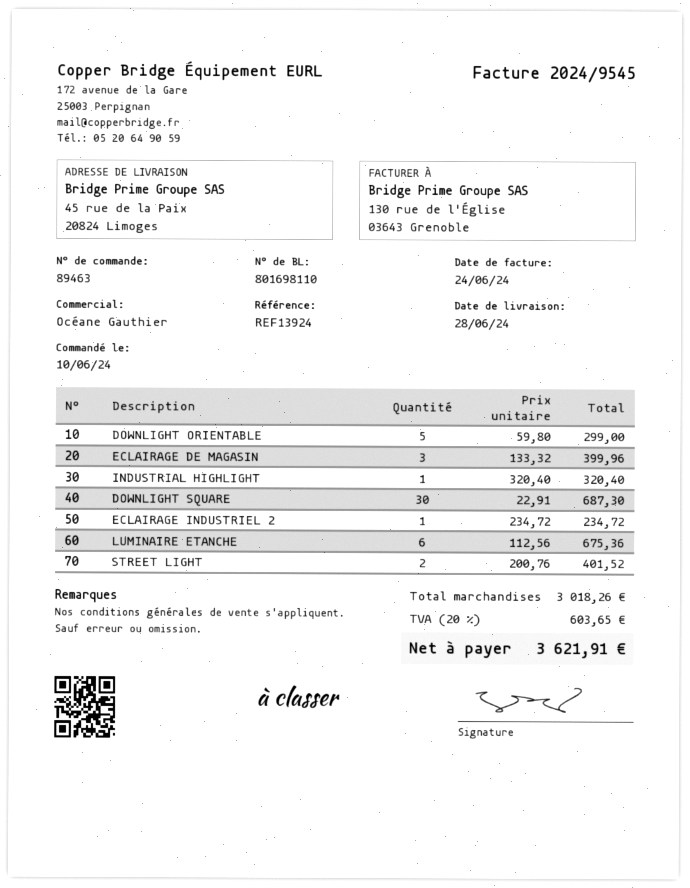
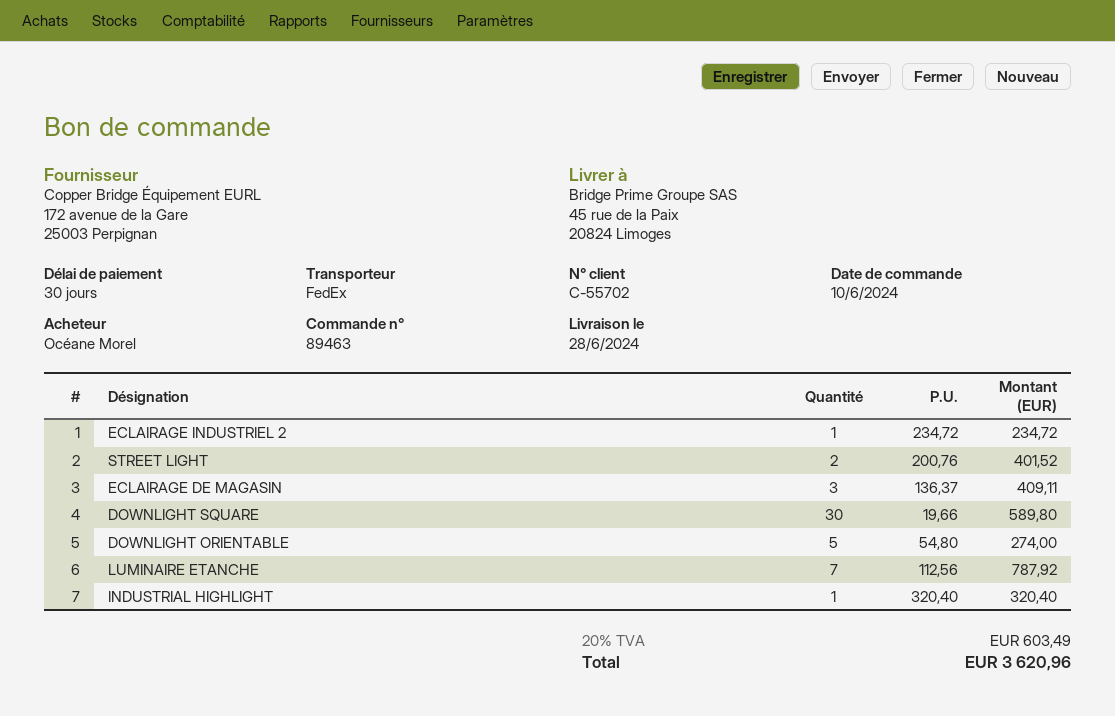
DOWNLIGHT ORIENTABLE: 5 x 59.80 = 299.00 -> 5 x 54.80 = 274.00
ECLAIRAGE DE MAGASIN: 3 x 133.32 = 399.96 -> 3 x 136.37 = 409.11
DOWNLIGHT SQUARE: 30 x 22.91 = 687.30 -> 30 x 19.66 = 589.80
LUMINAIRE ETANCHE: 6 x 112.56 = 675.36 -> 7 x 112.56 = 787.92
tax: 20% = 603.65 -> 20% = 603.49
total: 3621.91 -> 3620.96

